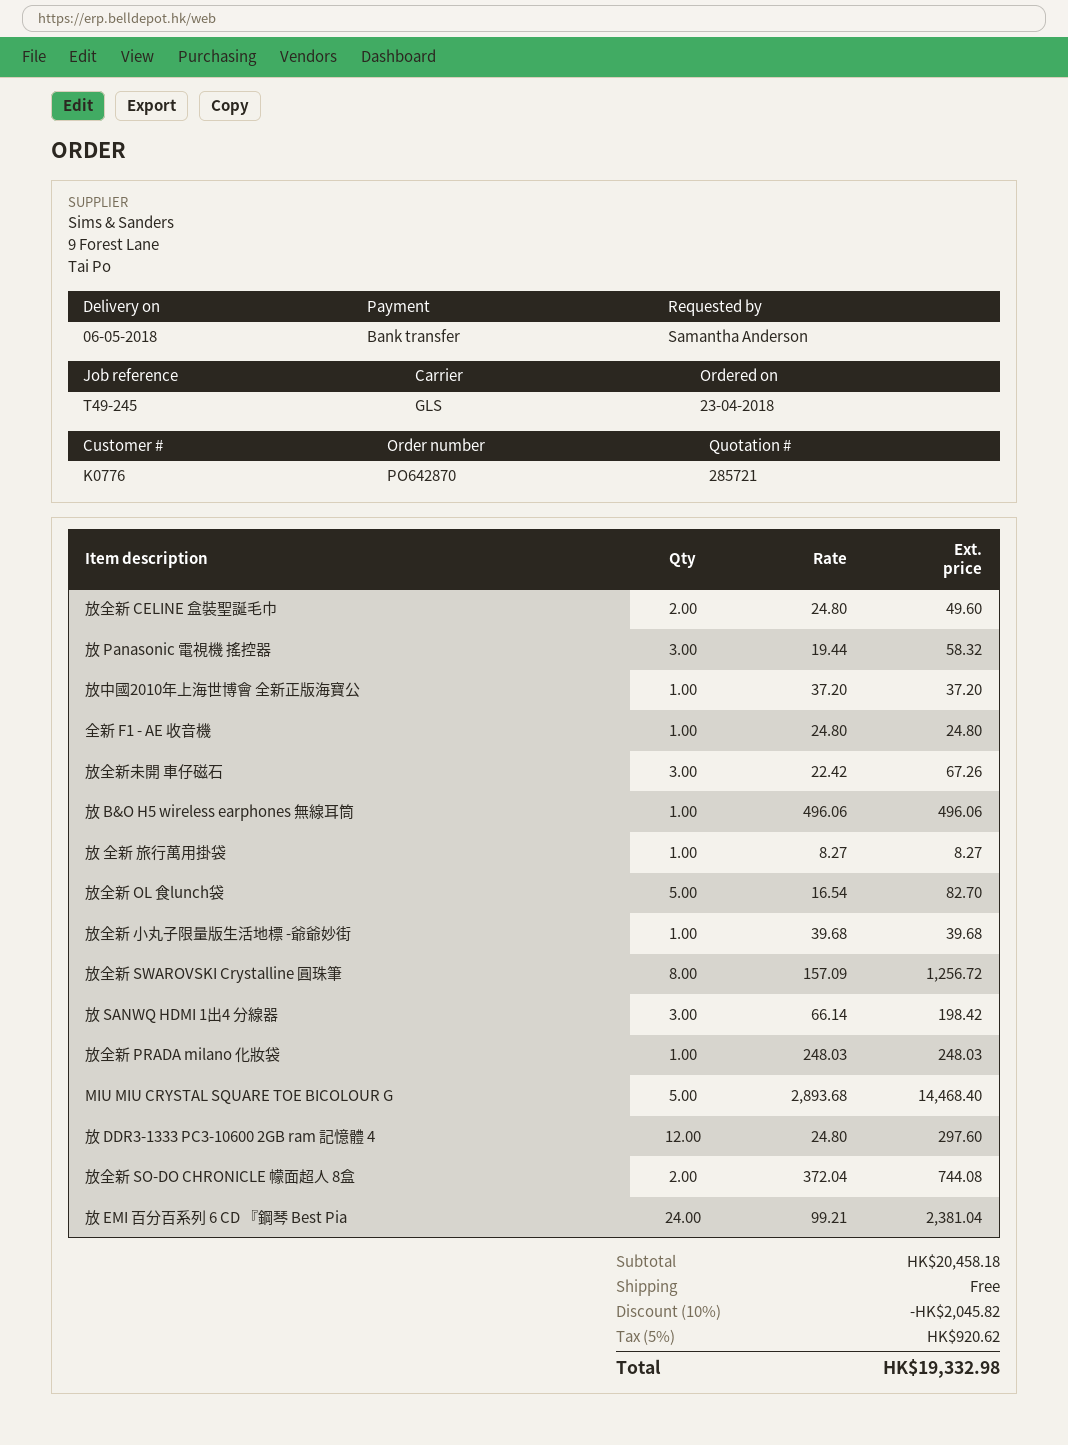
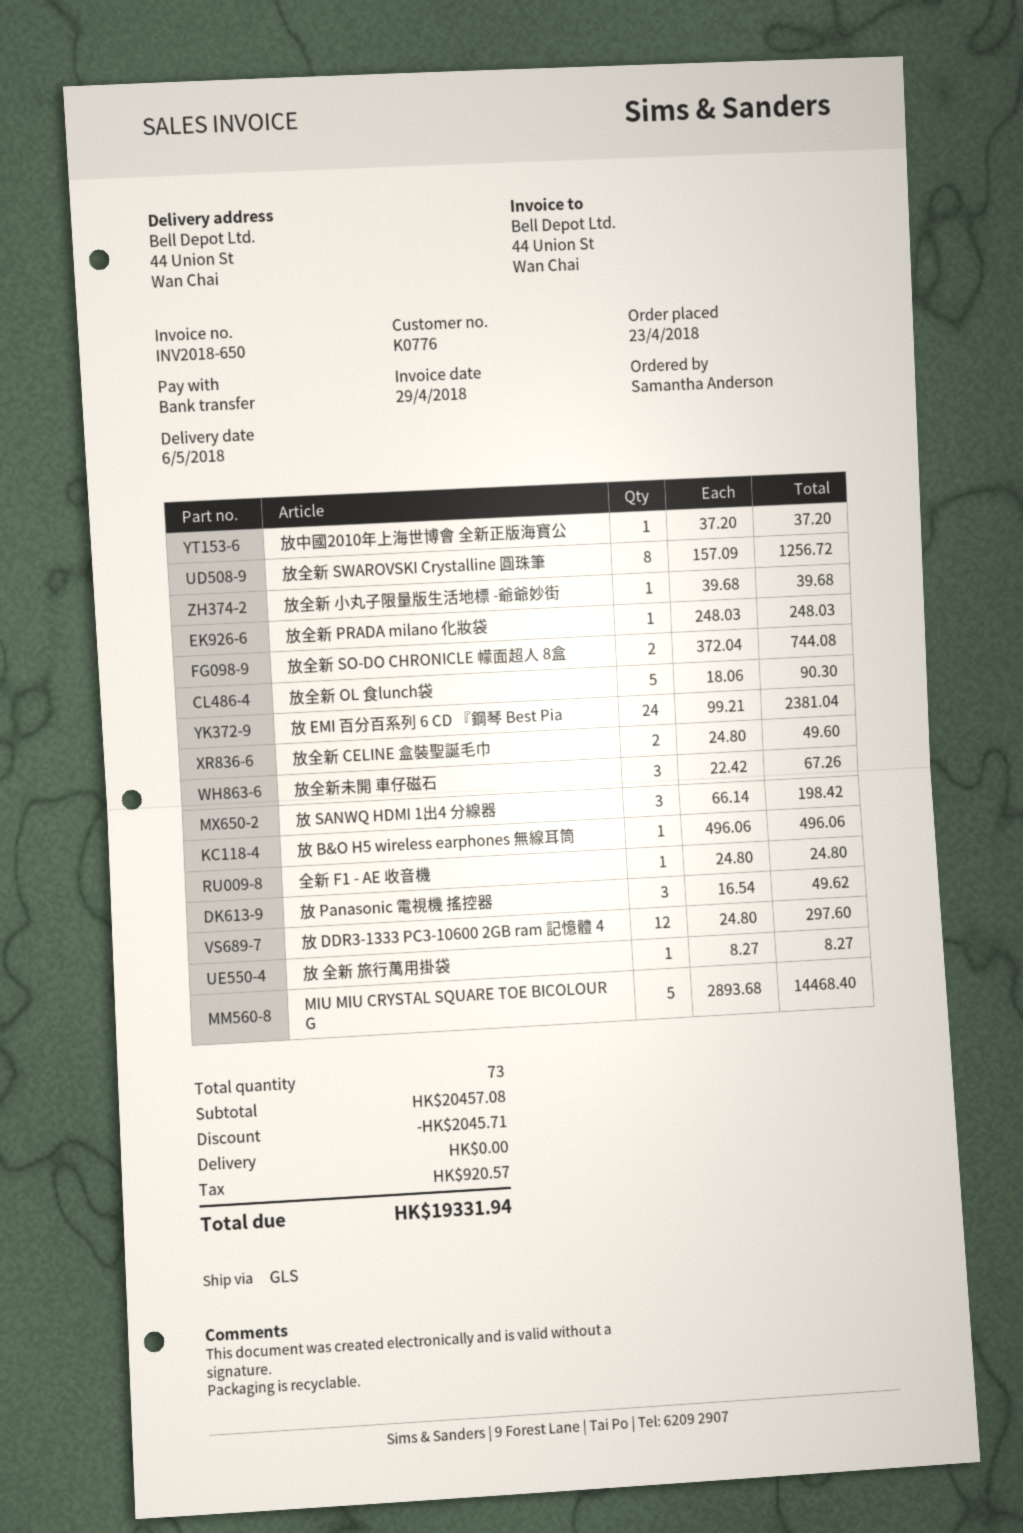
放 Panasonic 電視機 搖控器: 3 x 19.44 = 58.32 -> 3 x 16.54 = 49.62
放全新 OL 食lunch袋: 5 x 16.54 = 82.70 -> 5 x 18.06 = 90.30
subtotal: 20458.18 -> 20457.08
discount: 2045.82 -> 2045.71
tax: 920.62 -> 920.57
total: 19332.98 -> 19331.94

